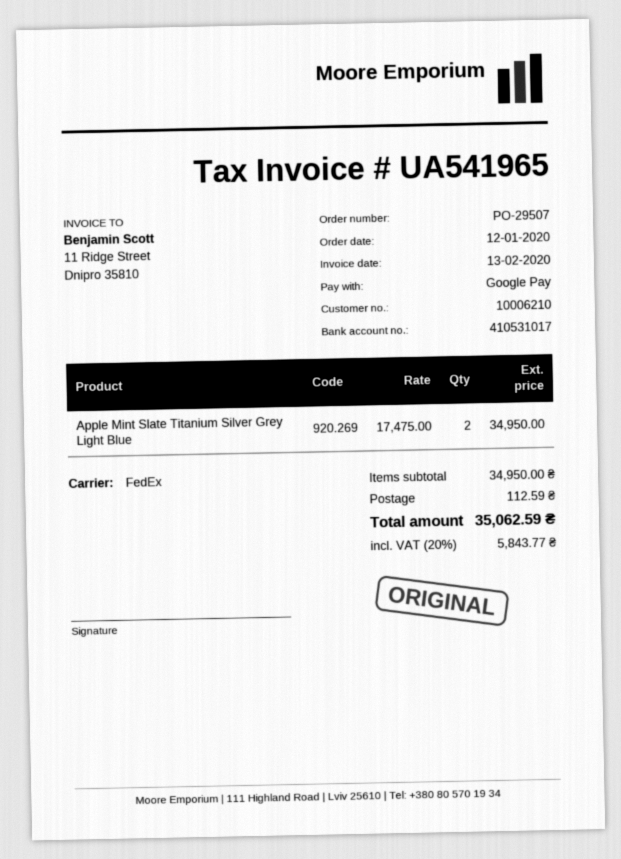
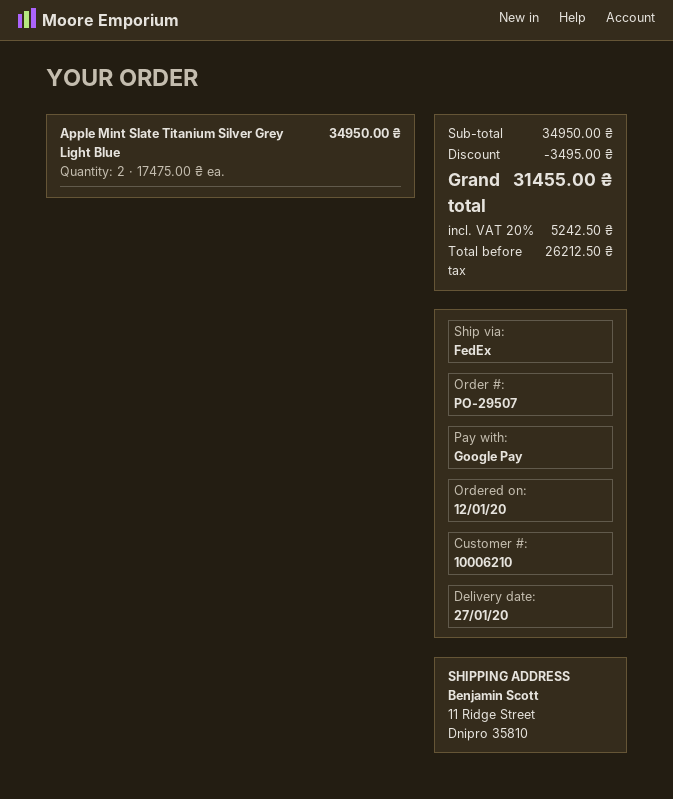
discount: none -> 3495.00
shipping: 112.59 -> none
tax: 20% = 5843.77 -> 20% = 5242.50
total: 35062.59 -> 31455.00

